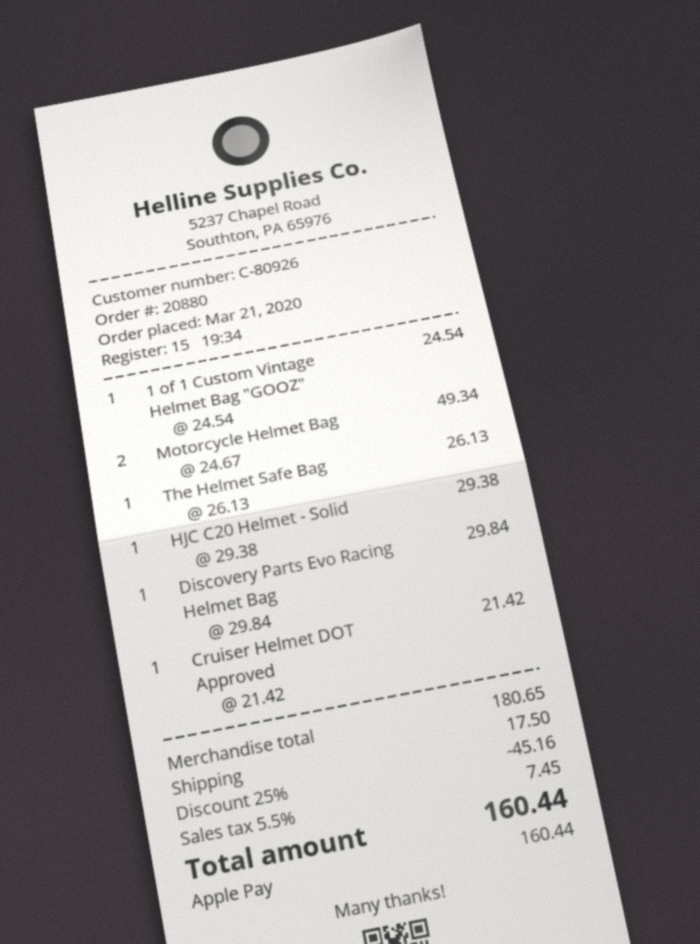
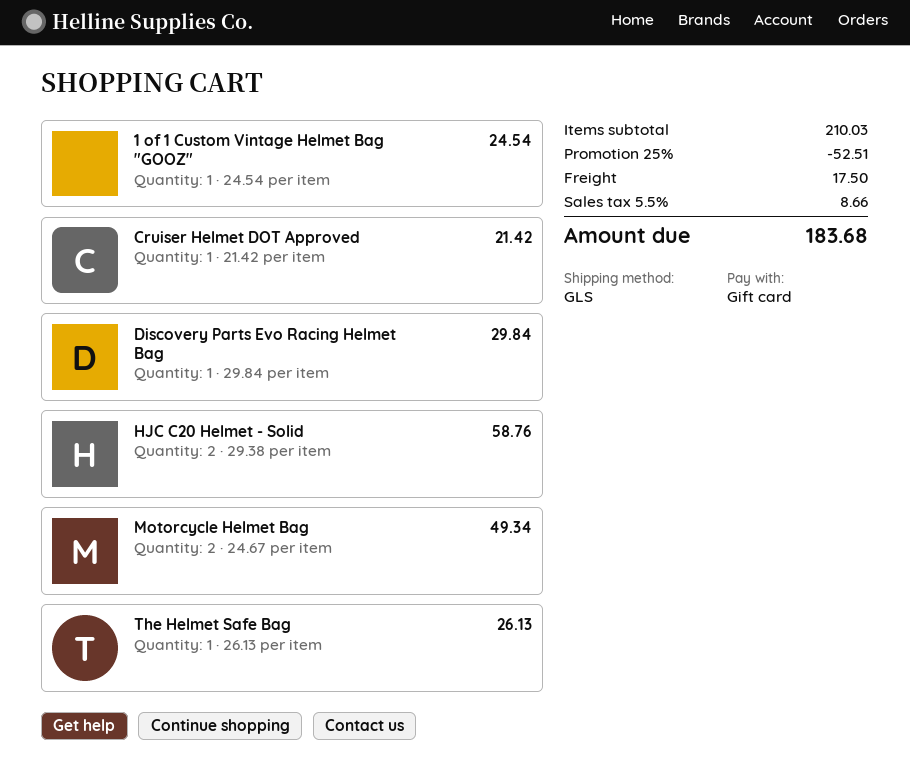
payment method: Apple Pay -> gift card
HJC C20 Helmet - Solid: 1 x 29.38 = 29.38 -> 2 x 29.38 = 58.76
subtotal: 180.65 -> 210.03
discount: 25% = 45.16 -> 25% = 52.51
tax: 5.5% = 7.45 -> 5.5% = 8.66
total: 160.44 -> 183.68

